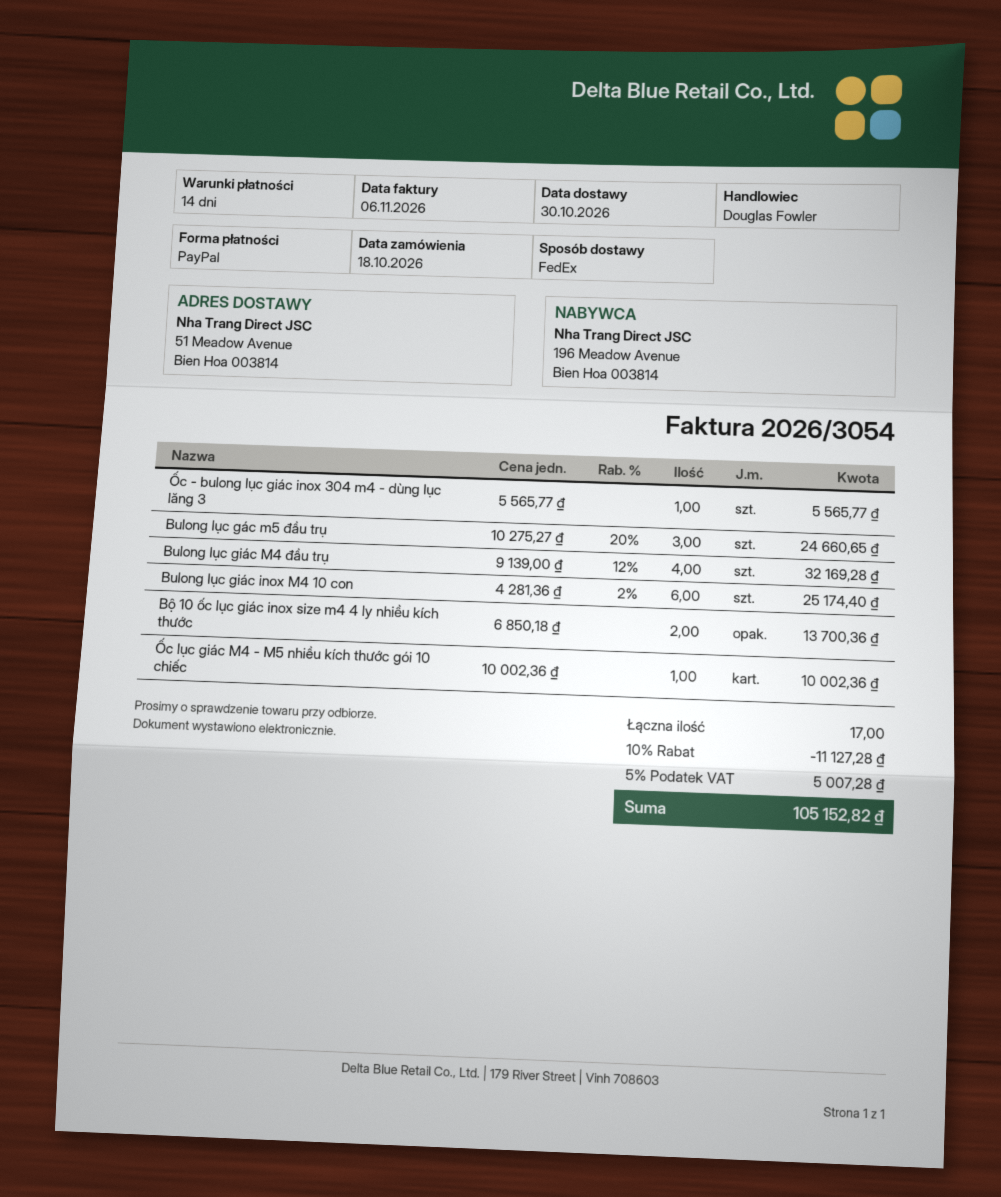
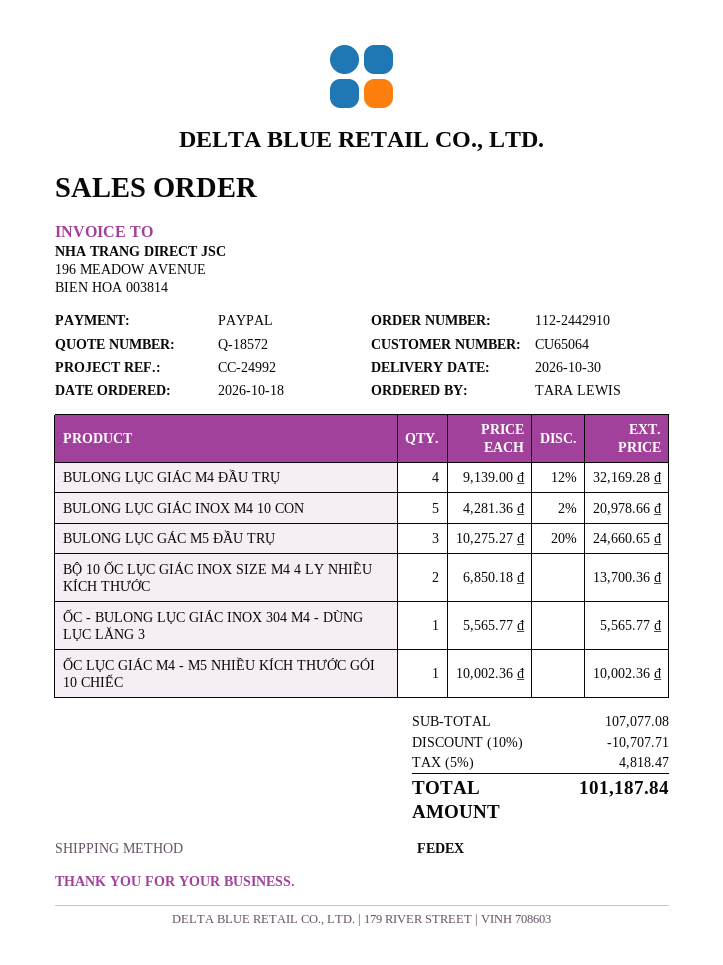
Bulong lục giác inox M4 10 con: 6 x 4281.36 - 2% = 25174.40 -> 5 x 4281.36 - 2% = 20978.66
discount: 10% = 11127.28 -> 10% = 10707.71
tax: 5% = 5007.28 -> 5% = 4818.47
total: 105152.82 -> 101187.84

